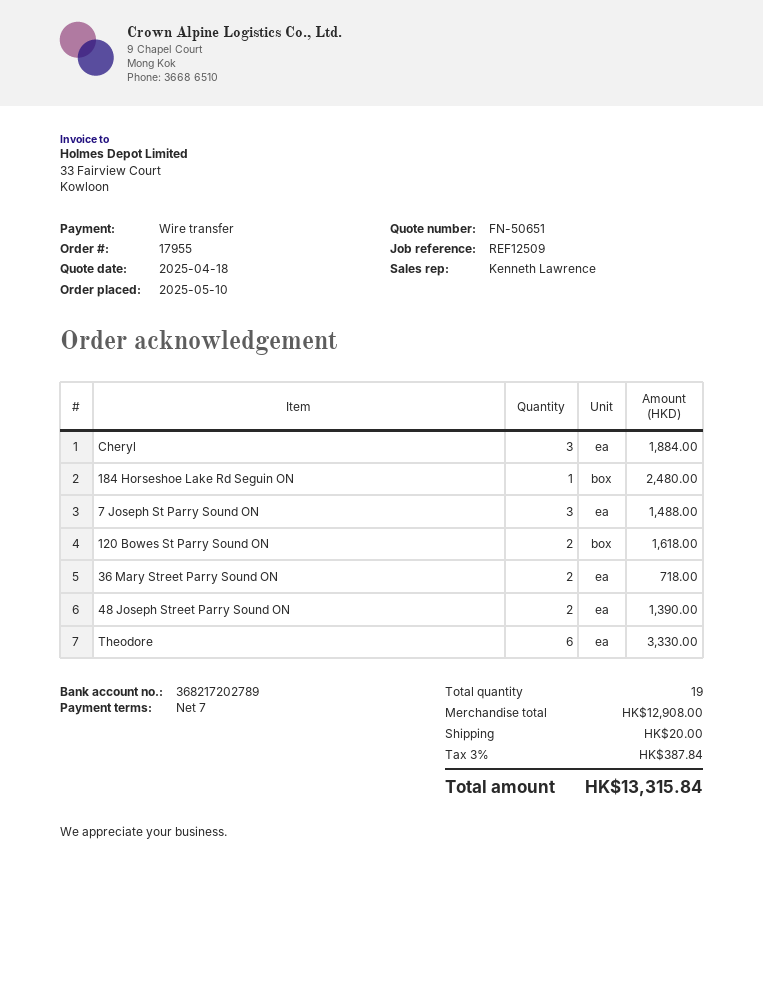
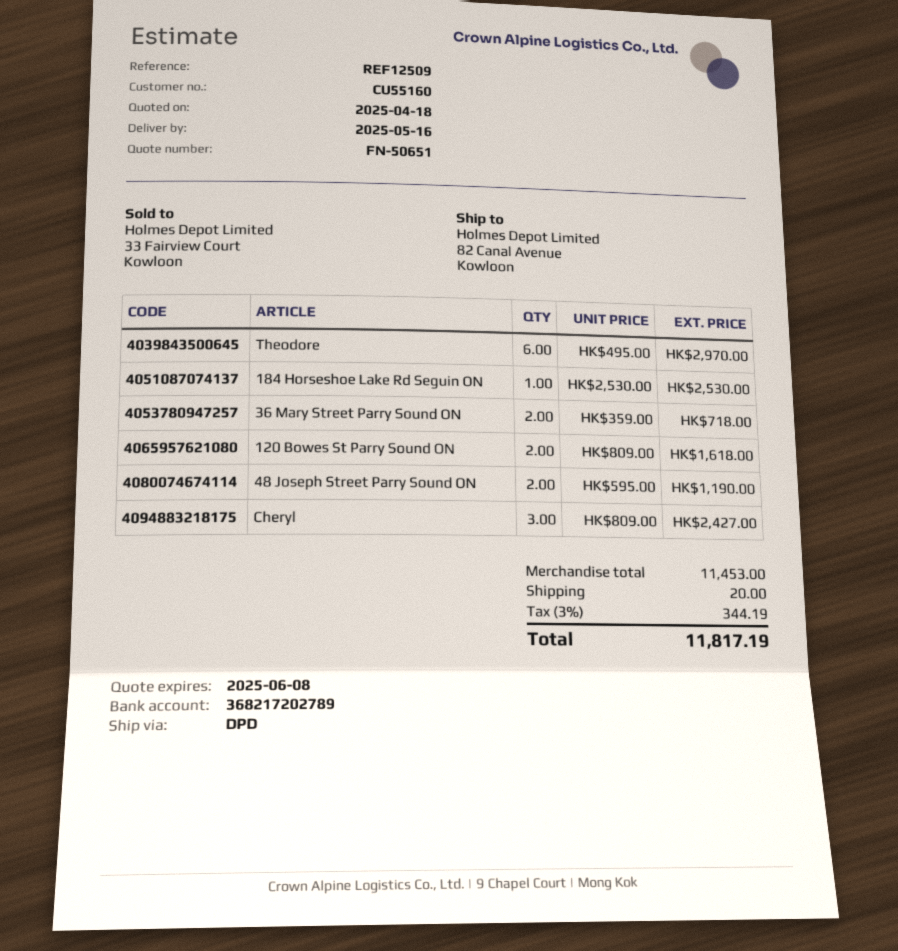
Cheryl: 3 for 1884.00 -> 3 for 2427.00
184 Horseshoe Lake Rd Seguin ON: 1 for 2480.00 -> 1 for 2530.00
7 Joseph St Parry Sound ON: 3 for 1488.00 -> none
48 Joseph Street Parry Sound ON: 2 for 1390.00 -> 2 for 1190.00
Theodore: 6 for 3330.00 -> 6 for 2970.00
subtotal: 12908.00 -> 11453.00
tax: 3% = 387.84 -> 3% = 344.19
total: 13315.84 -> 11817.19

